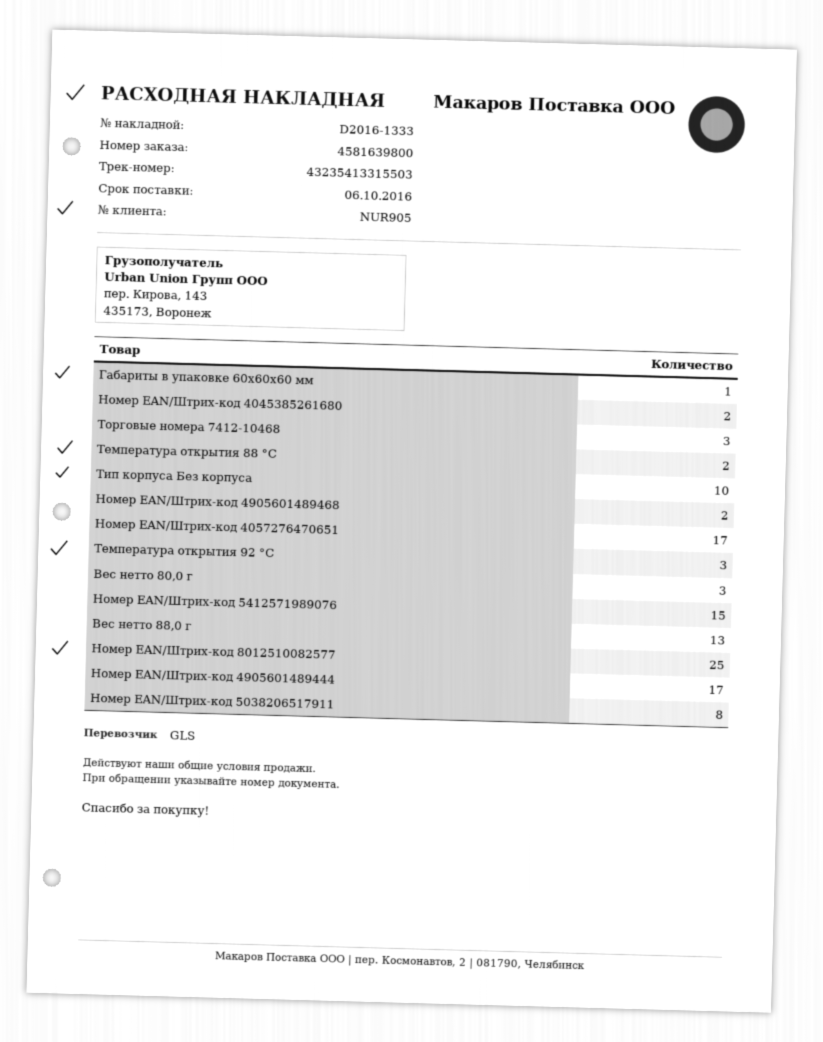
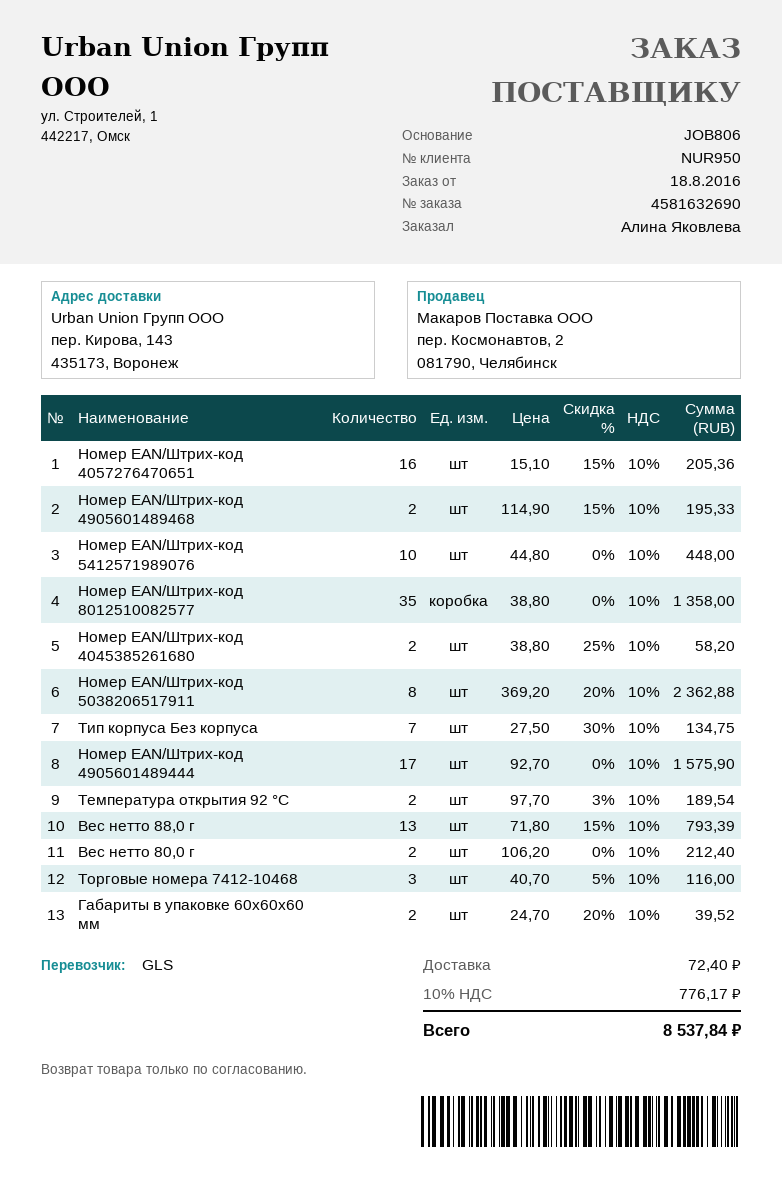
order number: 4581639800 -> 4581632690
customer number: NUR905 -> NUR950
Габариты в упаковке 60x60x60 мм: 1 -> 2
Температура открытия 88 °С: 2 -> none
Тип корпуса Без корпуса: 10 -> 7
Номер EAN/Штрих-код 4057276470651: 17 -> 16
Температура открытия 92 °С: 3 -> 2
Вес нетто 80,0 г: 3 -> 2
Номер EAN/Штрих-код 5412571989076: 15 -> 10
Номер EAN/Штрих-код 8012510082577: 25 -> 35

